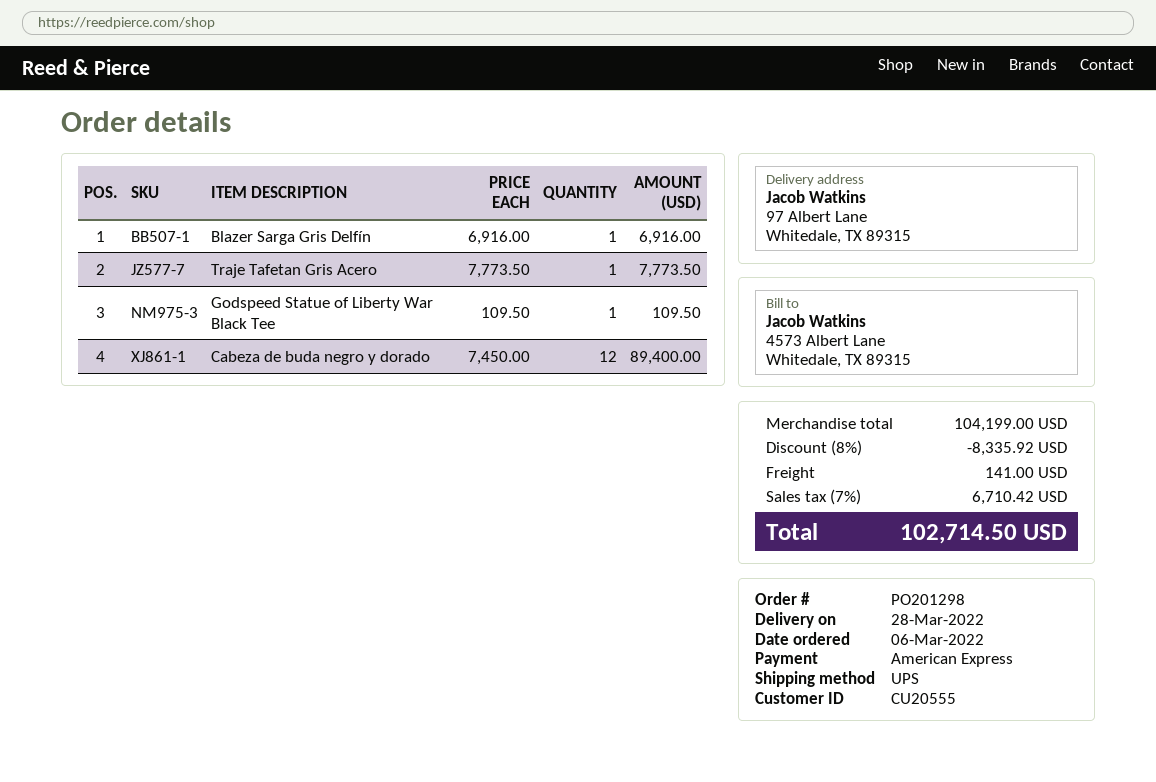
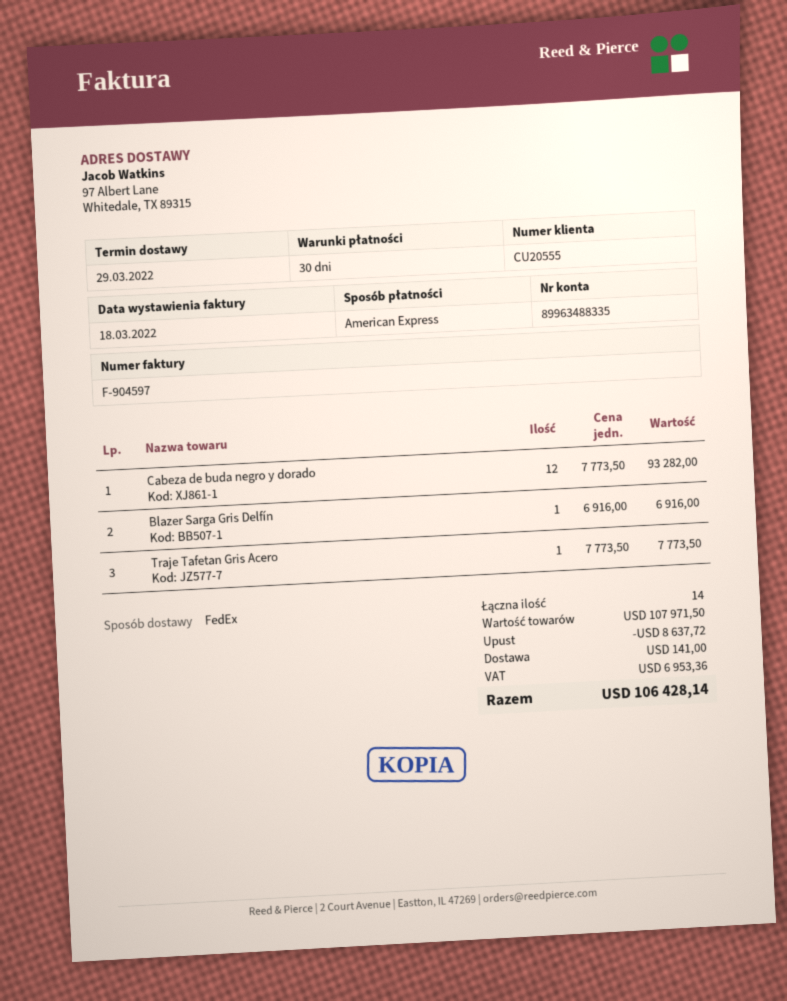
delivery date: 2022-03-28 -> 2022-03-29
shipping method: UPS -> FedEx
Godspeed Statue of Liberty War Black Tee: 1 x 109.50 = 109.50 -> none
Cabeza de buda negro y dorado: 12 x 7450.00 = 89400.00 -> 12 x 7773.50 = 93282.00
subtotal: 104199.00 -> 107971.50
discount: 8335.92 -> 8637.72
tax: 6710.42 -> 6953.36
total: 102714.50 -> 106428.14

